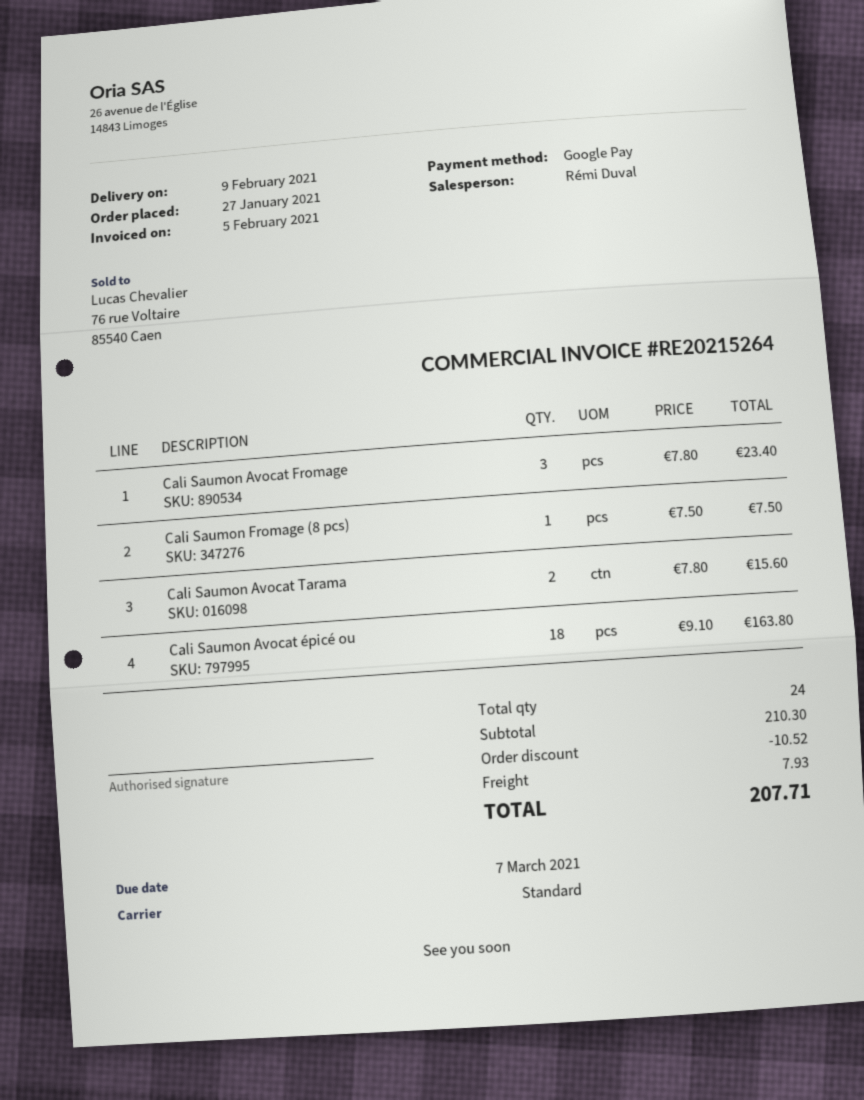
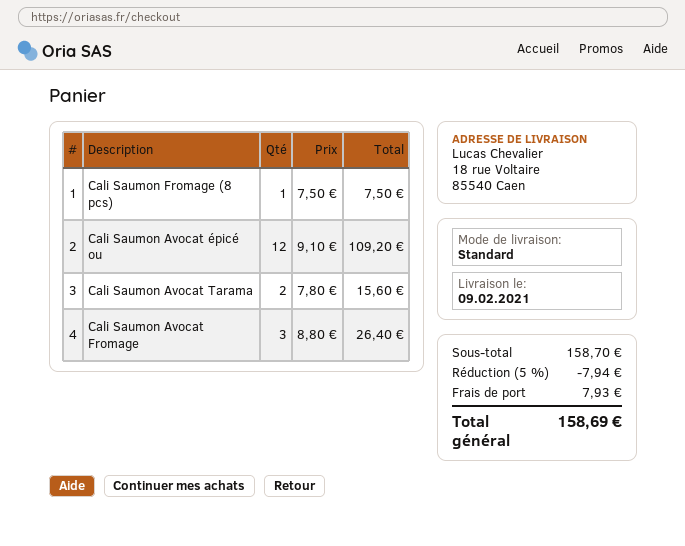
Cali Saumon Avocat Fromage: 3 x 7.80 = 23.40 -> 3 x 8.80 = 26.40
Cali Saumon Avocat épicé ou: 18 x 9.10 = 163.80 -> 12 x 9.10 = 109.20
subtotal: 210.30 -> 158.70
discount: 10.52 -> 7.94
total: 207.71 -> 158.69

